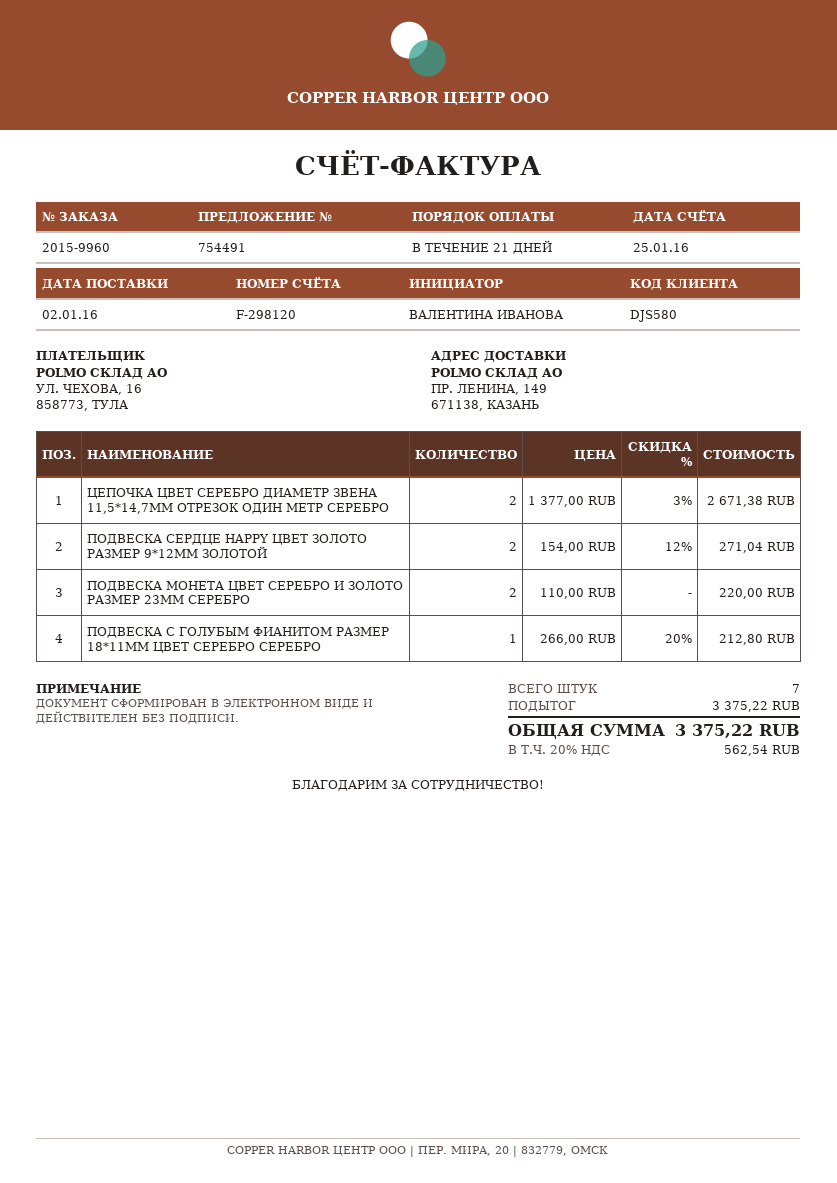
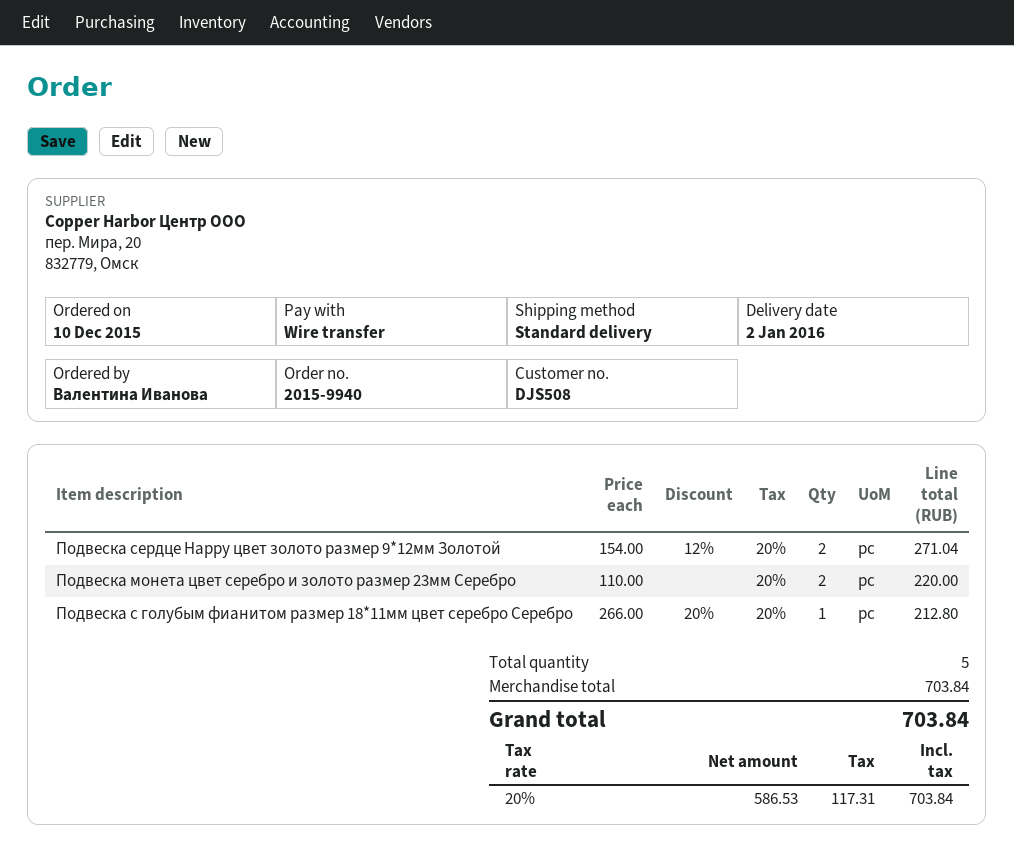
order number: 2015-9960 -> 2015-9940
customer number: DJS580 -> DJS508
ЦЕПОЧКА ЦВЕТ СЕРЕБРО ДИАМЕТР ЗВЕНА 11,5*14,7ММ ОТРЕЗОК ОДИН МЕТР СЕРЕБРО: 2 x 1377.00 - 3% = 2671.38 -> none
total quantity: 7 -> 5
subtotal: 3375.22 -> 703.84
tax: 20% = 562.54 -> 20% = 117.31
total: 3375.22 -> 703.84

